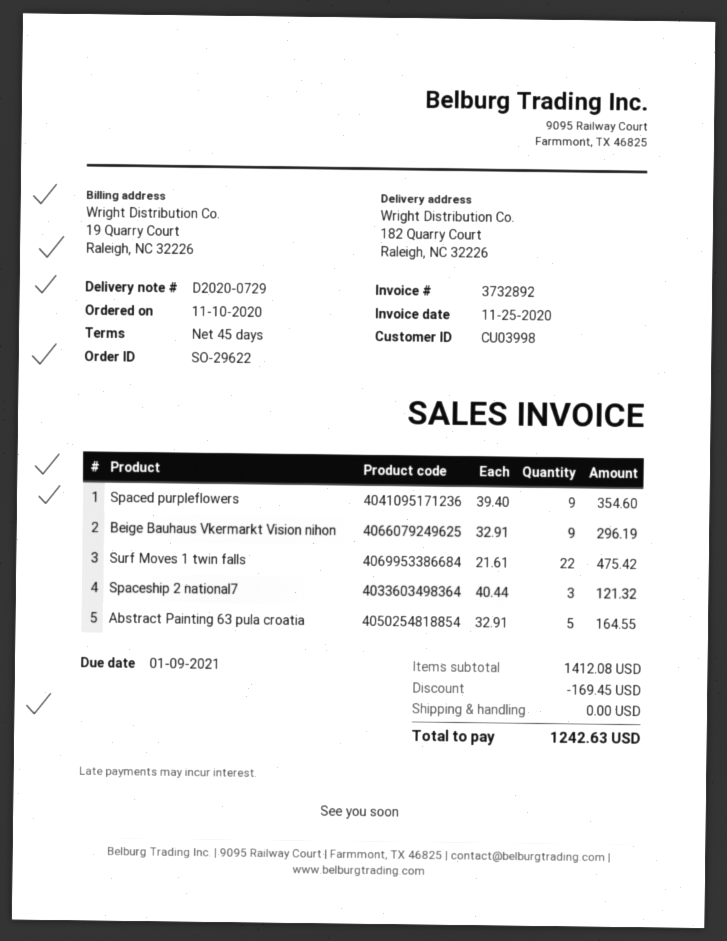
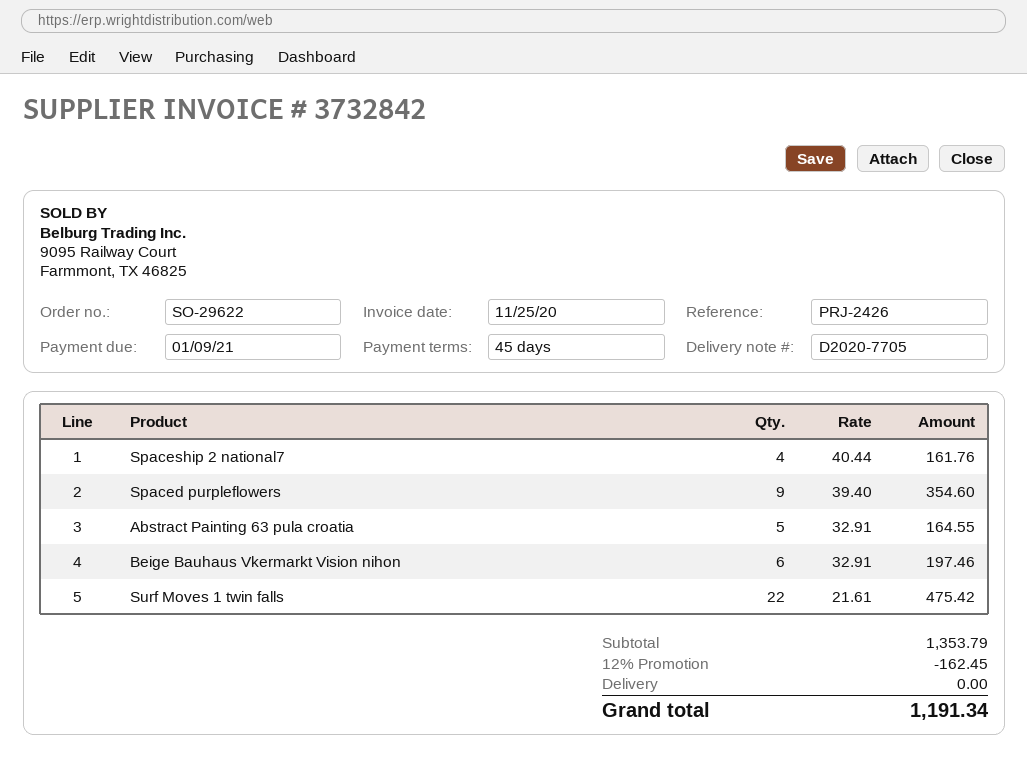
delivery note number: D2020-0729 -> D2020-7705
invoice number: 3732892 -> 3732842
Beige Bauhaus Vkermarkt Vision nihon: 9 x 32.91 = 296.19 -> 6 x 32.91 = 197.46
Spaceship 2 national7: 3 x 40.44 = 121.32 -> 4 x 40.44 = 161.76
subtotal: 1412.08 -> 1353.79
discount: 169.45 -> 162.45
total: 1242.63 -> 1191.34

